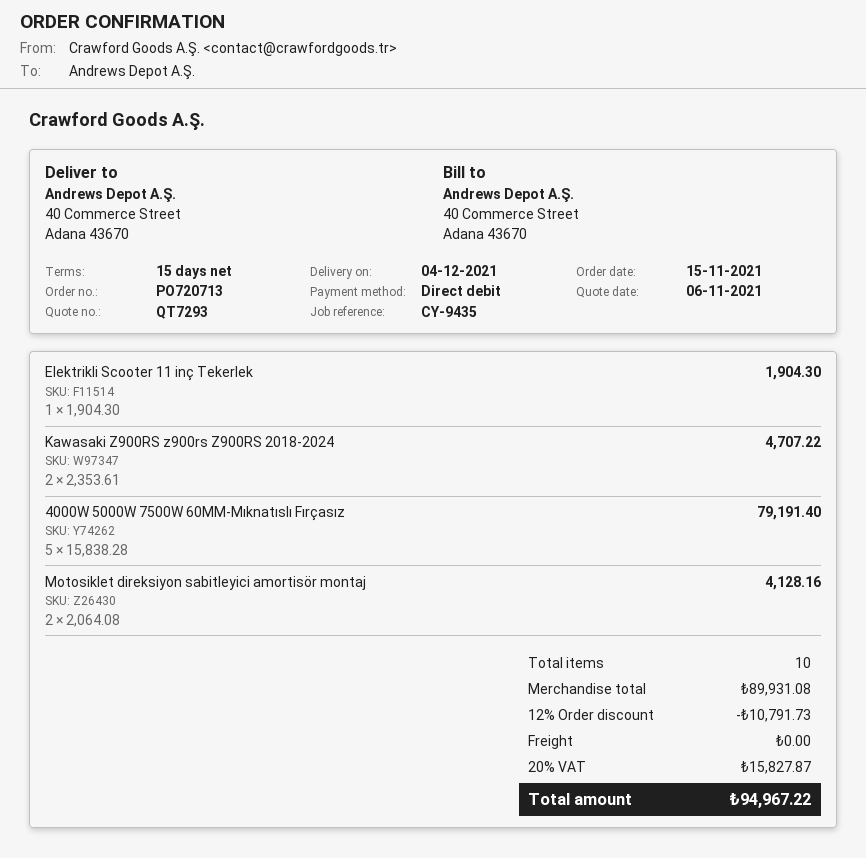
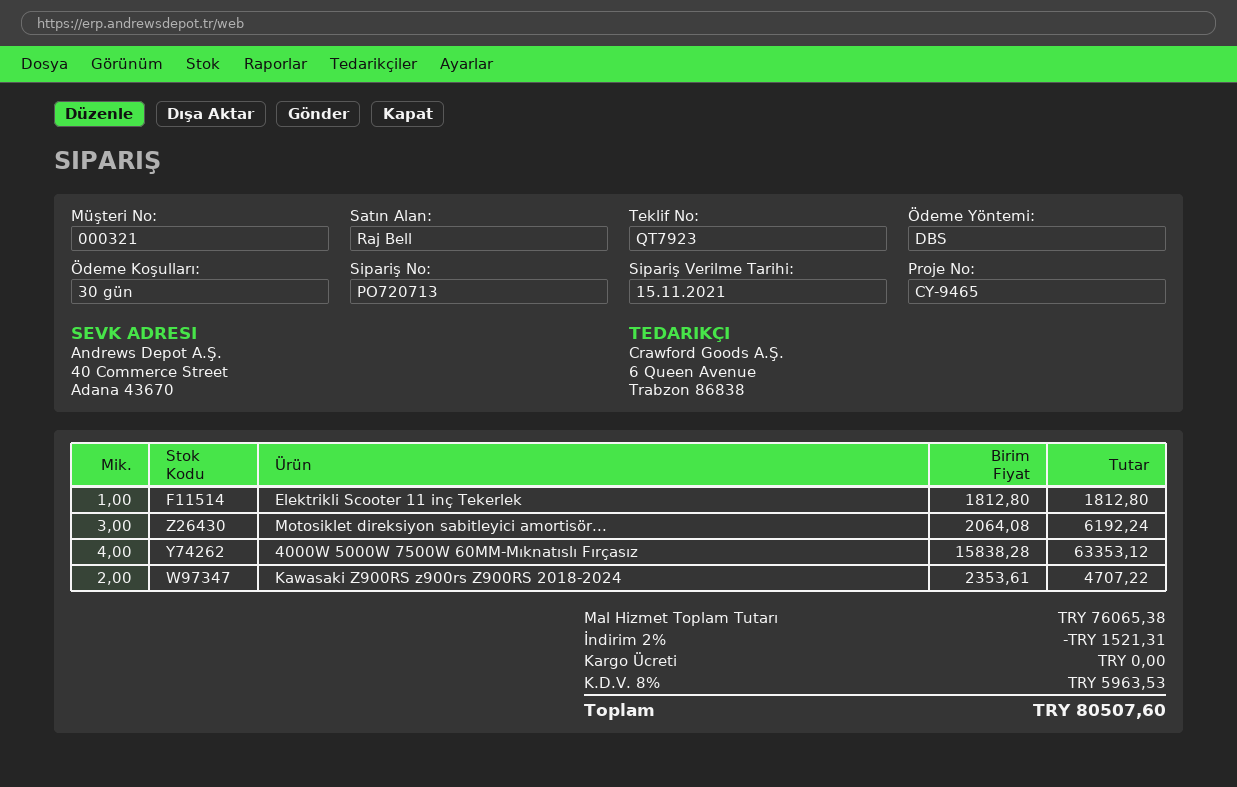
quote number: QT7293 -> QT7923
payment terms: 15 days -> 30 days
reference: CY-9435 -> CY-9465
Elektrikli Scooter 11 inç Tekerlek: 1 x 1904.30 = 1904.30 -> 1 x 1812.80 = 1812.80
4000W 5000W 7500W 60MM-Mıknatıslı Fırçasız: 5 x 15838.28 = 79191.40 -> 4 x 15838.28 = 63353.12
Motosiklet direksiyon sabitleyici amortisör montaj: 2 x 2064.08 = 4128.16 -> 3 x 2064.08 = 6192.24
subtotal: 89931.08 -> 76065.38
discount: 12% = 10791.73 -> 2% = 1521.31
tax: 20% = 15827.87 -> 8% = 5963.53
total: 94967.22 -> 80507.60

